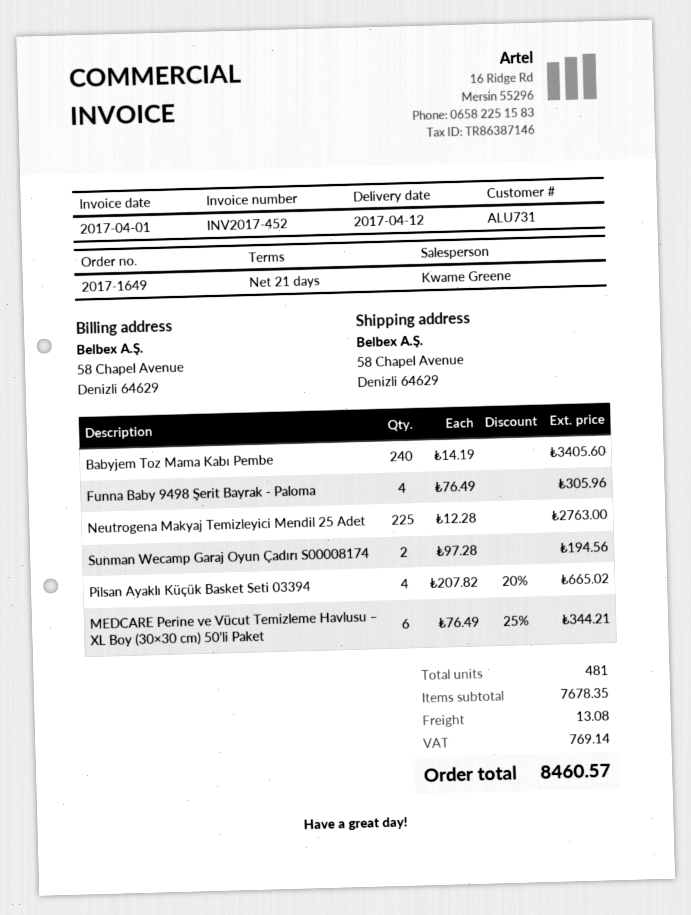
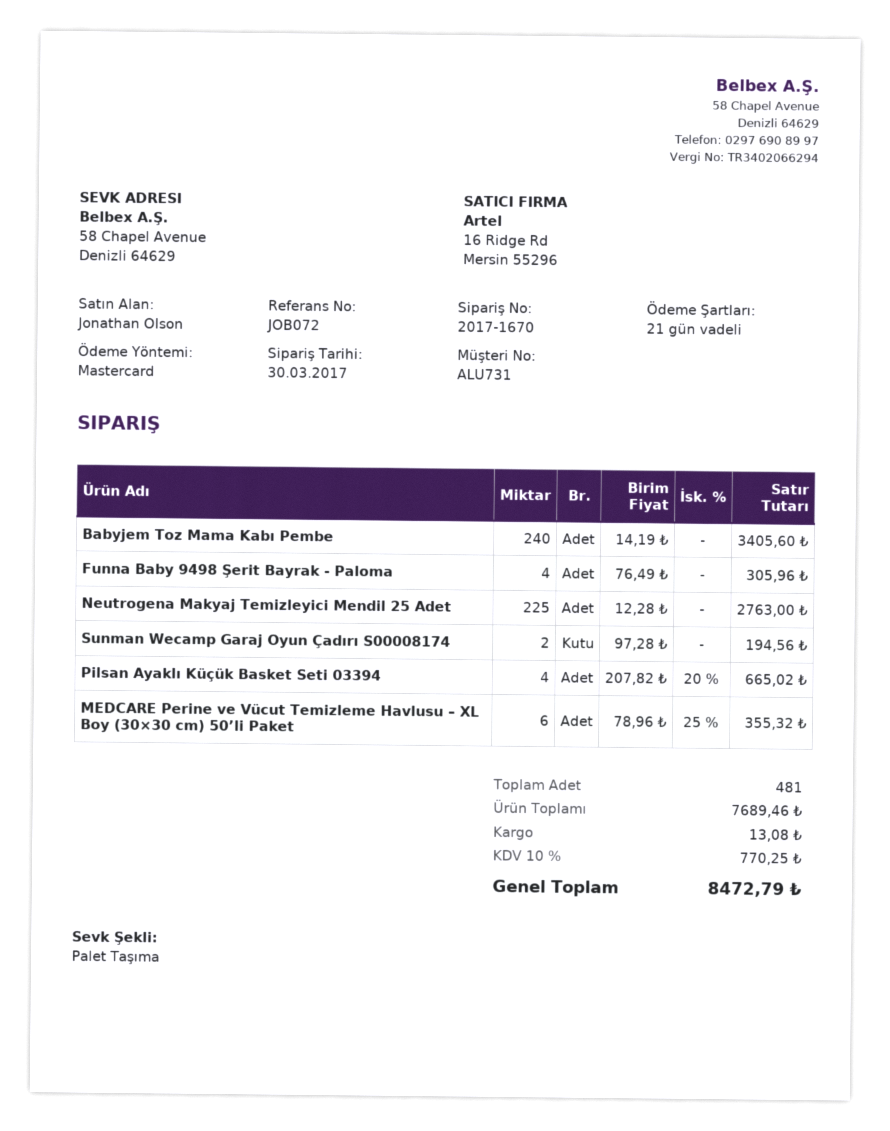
order number: 2017-1649 -> 2017-1670
MEDCARE Perine ve Vücut Temizleme Havlusu – XL Boy (30×30 cm) 50’li Paket: 6 x 76.49 - 25% = 344.21 -> 6 x 78.96 - 25% = 355.32
subtotal: 7678.35 -> 7689.46
tax: 769.14 -> 770.25
total: 8460.57 -> 8472.79

